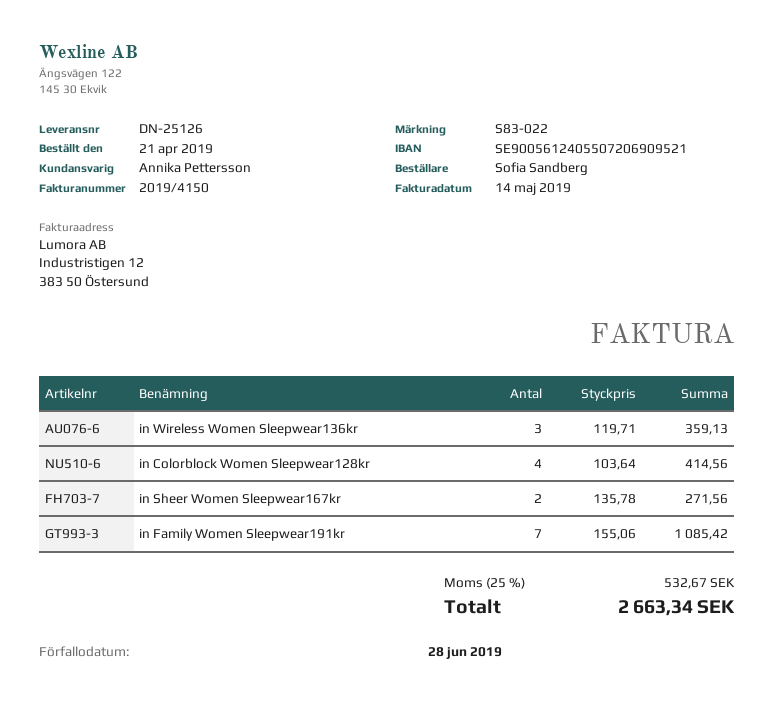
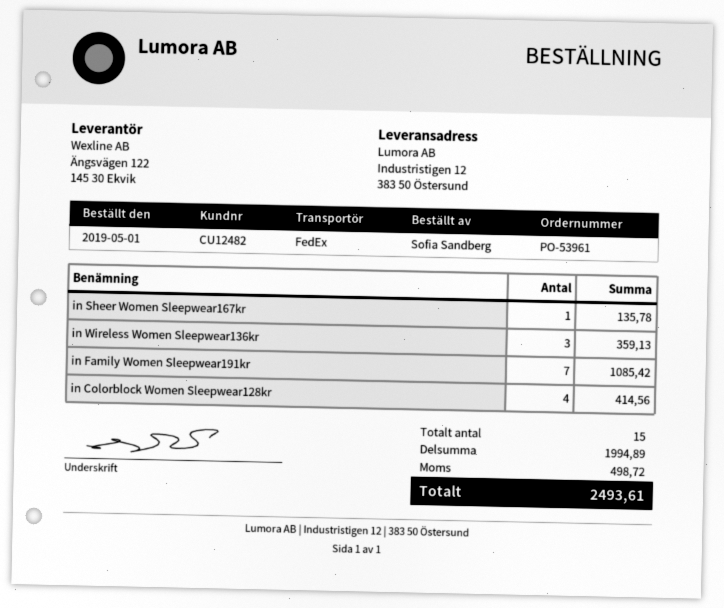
order date: 2019-04-21 -> 2019-05-01
in Sheer Women Sleepwear167kr: 2 for 271.56 -> 1 for 135.78
tax: 532.67 -> 498.72
total: 2663.34 -> 2493.61

